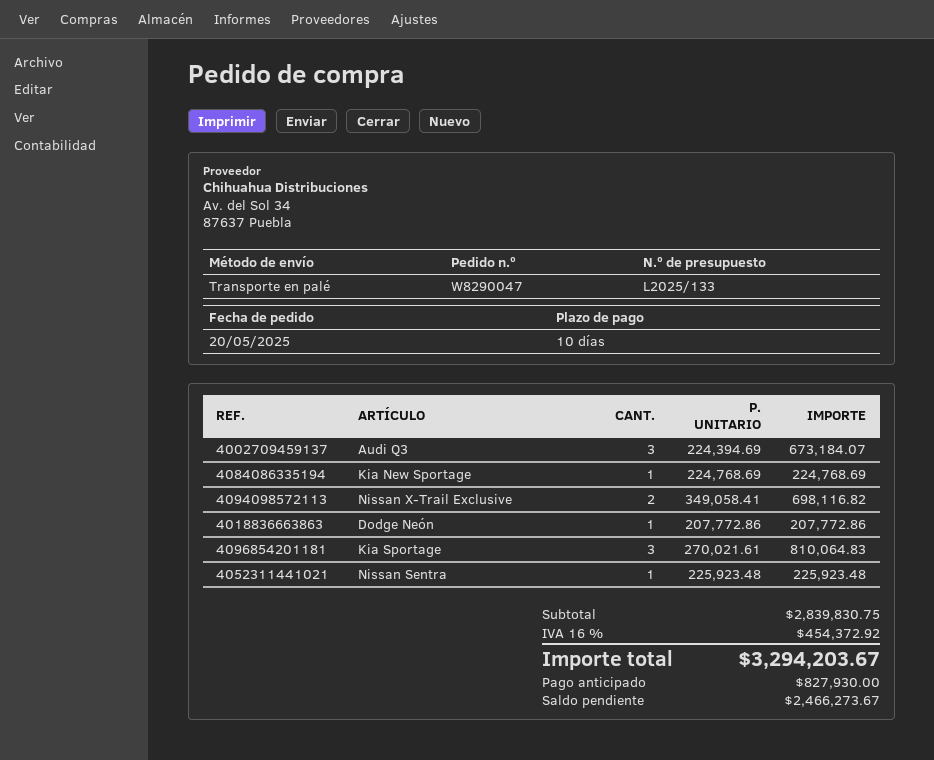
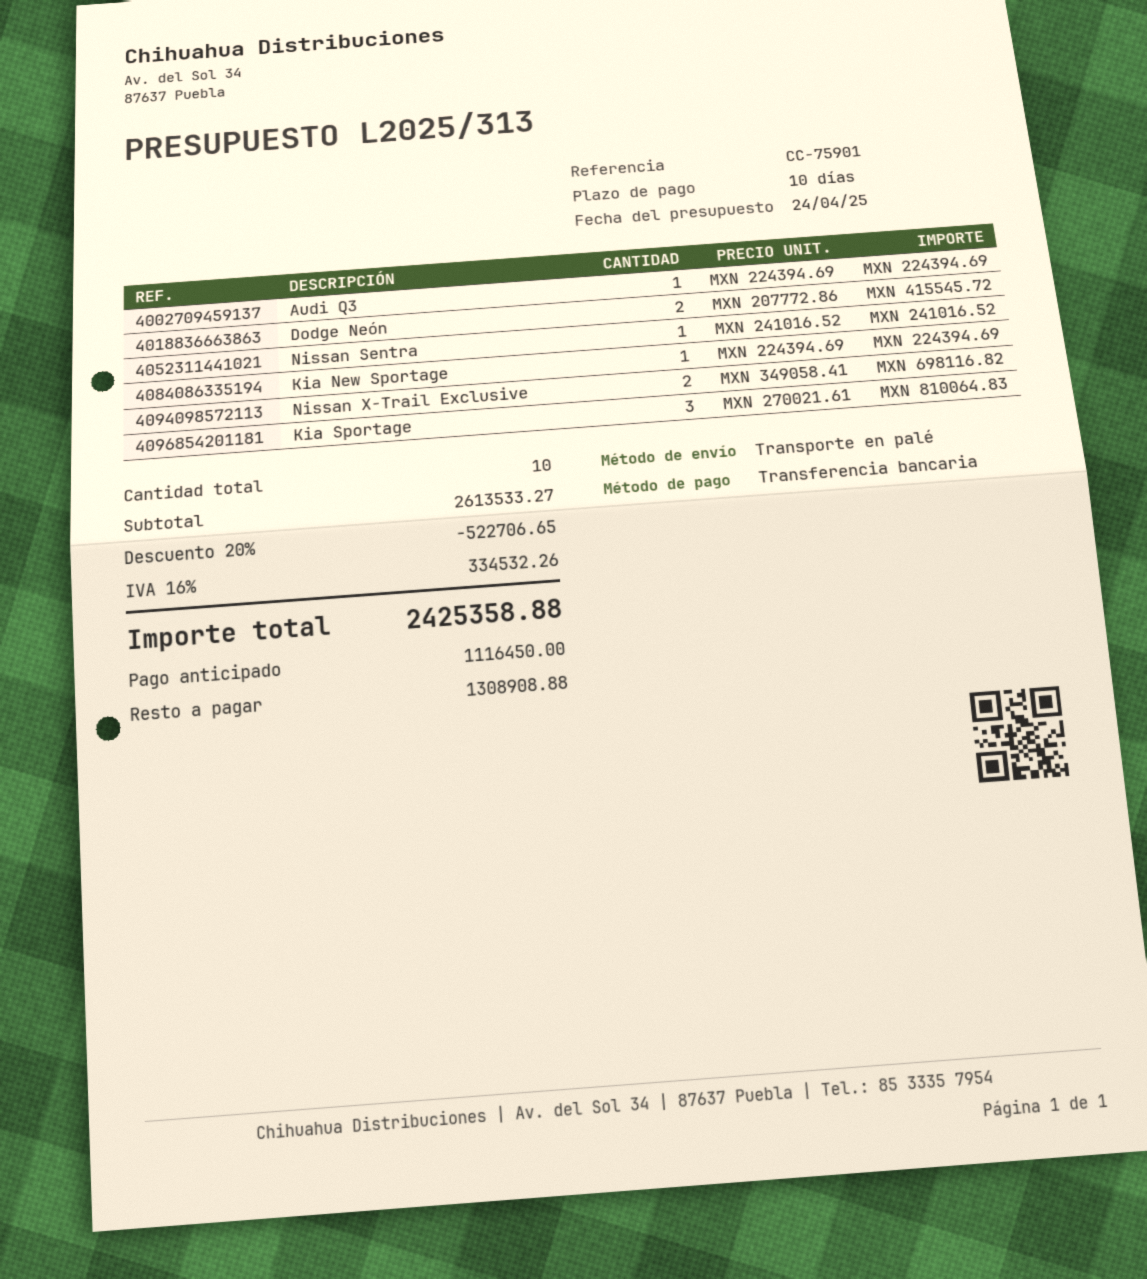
quote number: L2025/133 -> L2025/313
Audi Q3: 3 x 224394.69 = 673184.07 -> 1 x 224394.69 = 224394.69
Kia New Sportage: 1 x 224768.69 = 224768.69 -> 1 x 224394.69 = 224394.69
Dodge Neón: 1 x 207772.86 = 207772.86 -> 2 x 207772.86 = 415545.72
Nissan Sentra: 1 x 225923.48 = 225923.48 -> 1 x 241016.52 = 241016.52
subtotal: 2839830.75 -> 2613533.27
discount: none -> 20% = 522706.65
tax: 16% = 454372.92 -> 16% = 334532.26
total: 3294203.67 -> 2425358.88
deposit: 827930.00 -> 1116450.00
balance: 2466273.67 -> 1308908.88

